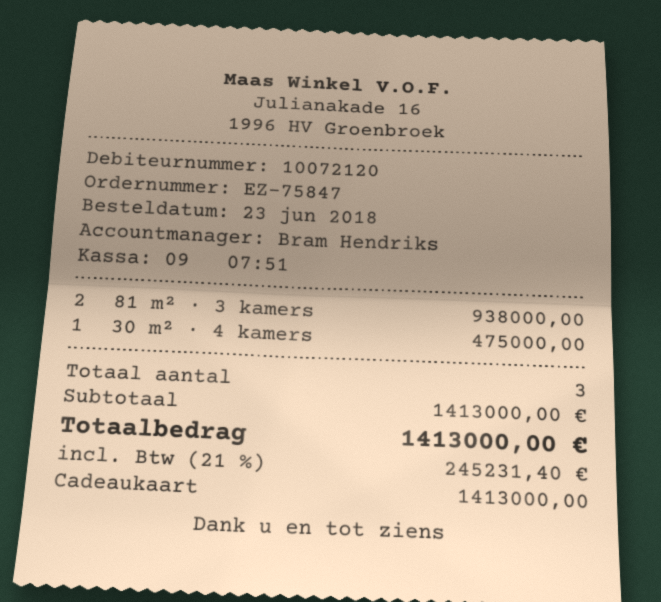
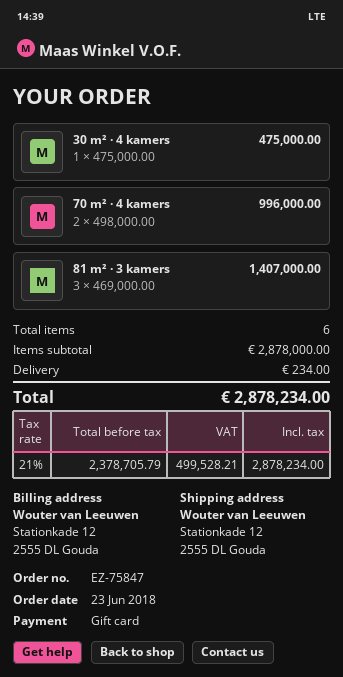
81 m² · 3 kamers: 2 for 938000.00 -> 3 for 1407000.00
70 m² · 4 kamers: none -> 2 for 996000.00
total quantity: 3 -> 6
subtotal: 1413000.00 -> 2878000.00
shipping: none -> 234.00
tax: 21% = 245231.40 -> 21% = 499528.21
total: 1413000.00 -> 2878234.00

